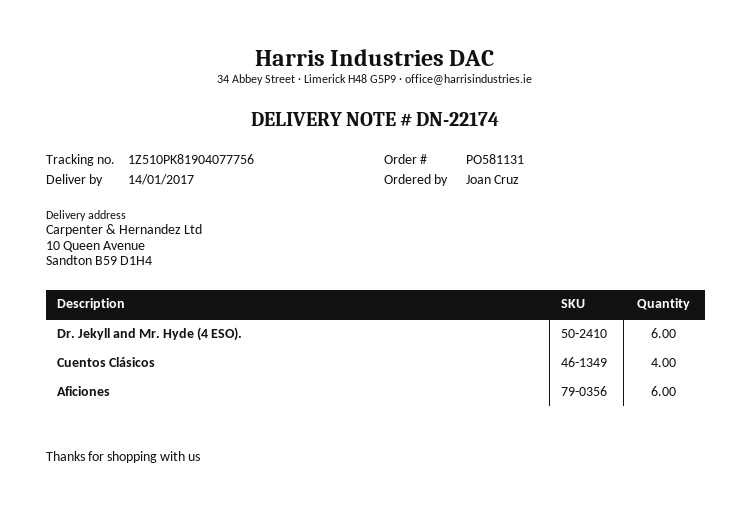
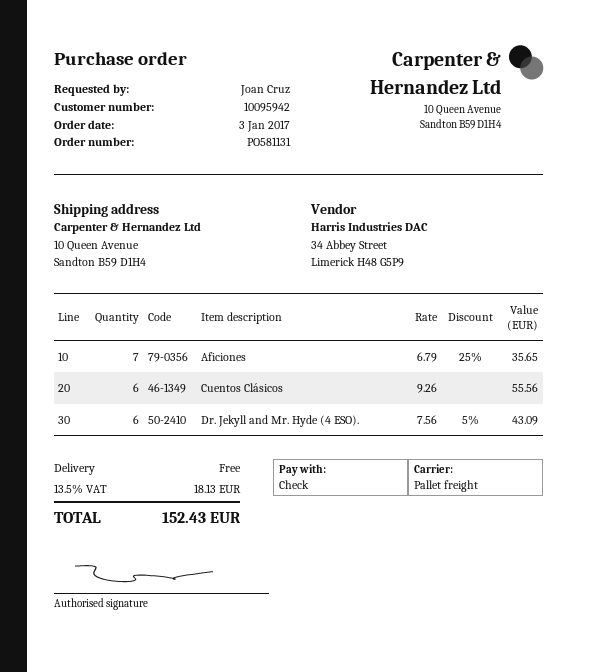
Cuentos Clásicos: 4 -> 6
Aficiones: 6 -> 7

